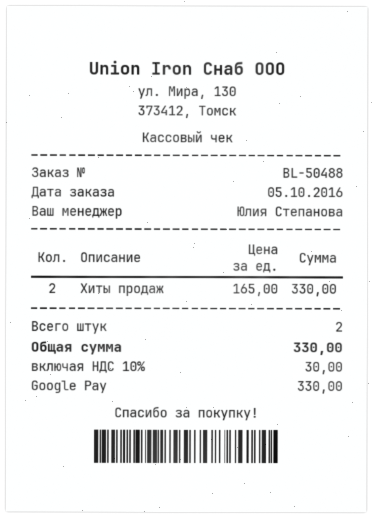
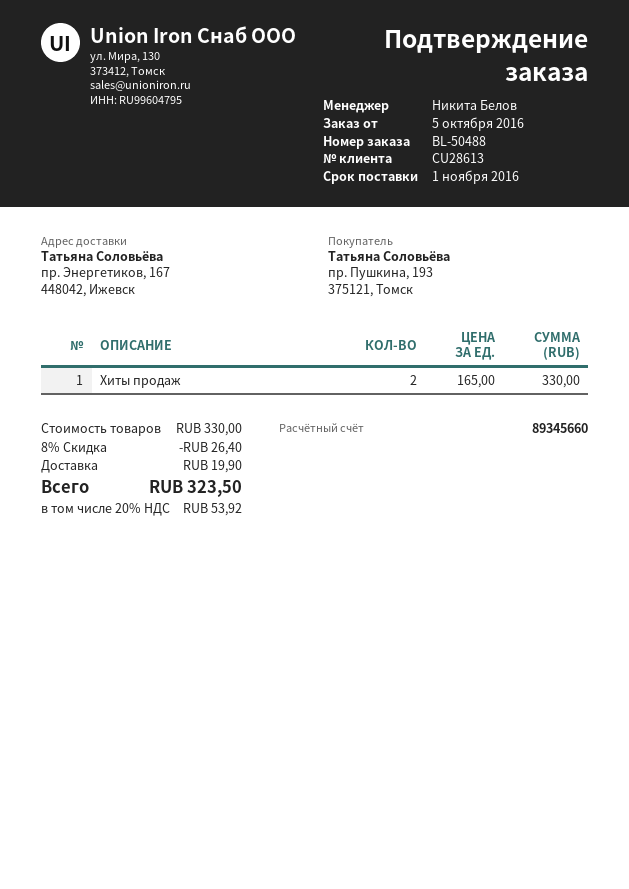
sales rep: Юлия Степанова -> Никита Белов
discount: none -> 8% = 26.40
shipping: none -> 19.90
tax: 10% = 30.00 -> 20% = 53.92
total: 330.00 -> 323.50

